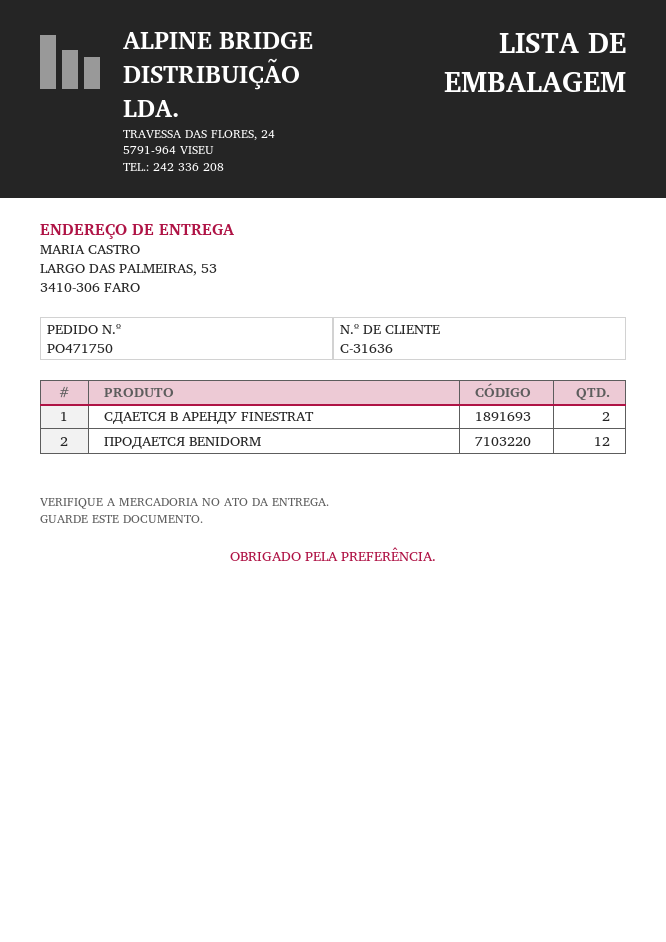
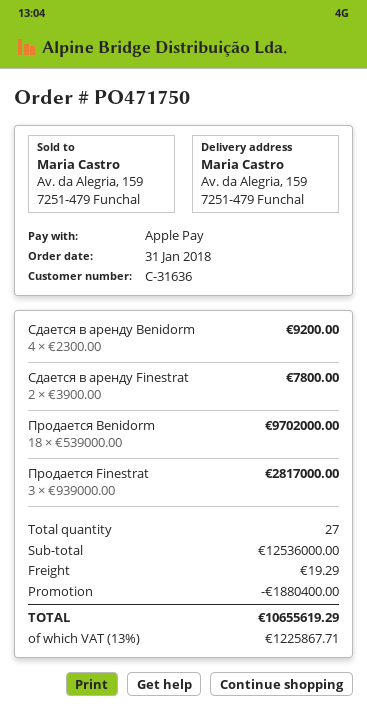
ship to: LARGO DAS PALMEIRAS, 53, 3410-306 FARO -> Av. da Alegria, 159, 7251-479 Funchal
ПРОДАЕТСЯ BENIDORM: 12 -> 18
Сдается в аренду Benidorm: none -> 4
Продается Finestrat: none -> 3

